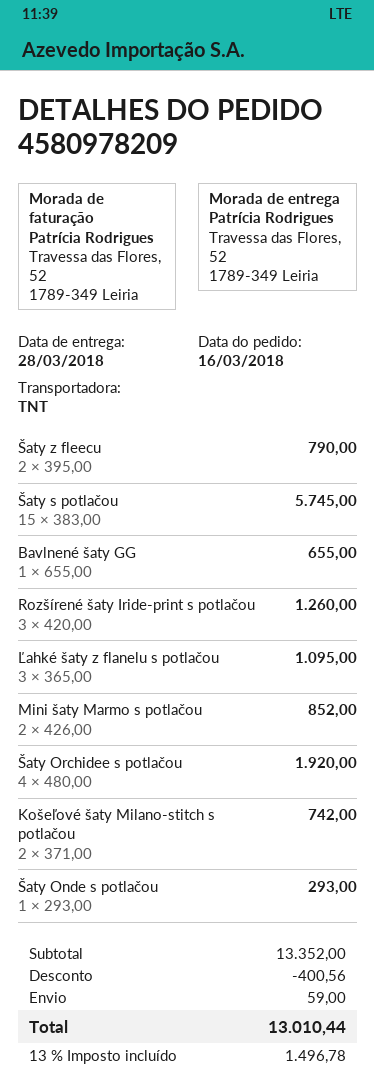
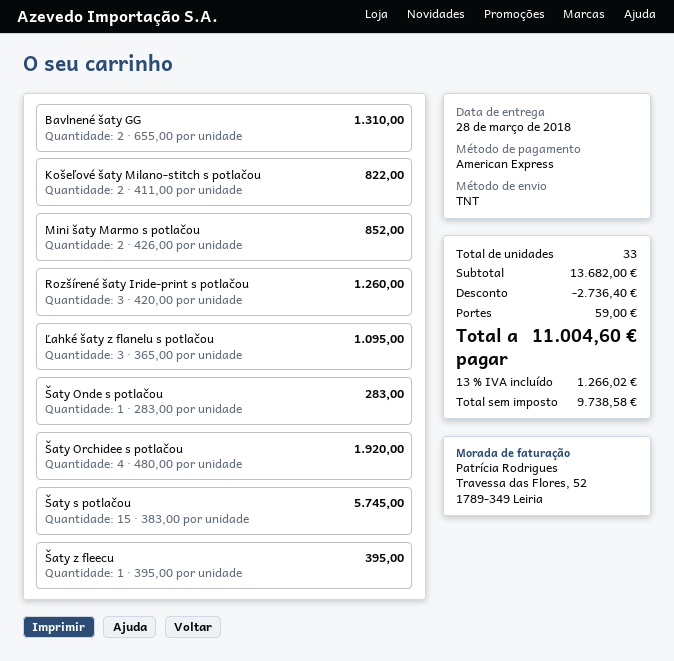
Šaty z fleecu: 2 x 395.00 = 790.00 -> 1 x 395.00 = 395.00
Bavlnené šaty GG: 1 x 655.00 = 655.00 -> 2 x 655.00 = 1310.00
Košeľové šaty Milano-stitch s potlačou: 2 x 371.00 = 742.00 -> 2 x 411.00 = 822.00
Šaty Onde s potlačou: 1 x 293.00 = 293.00 -> 1 x 283.00 = 283.00
subtotal: 13352.00 -> 13682.00
discount: 400.56 -> 2736.40
tax: 13% = 1496.78 -> 13% = 1266.02
total: 13010.44 -> 11004.60

